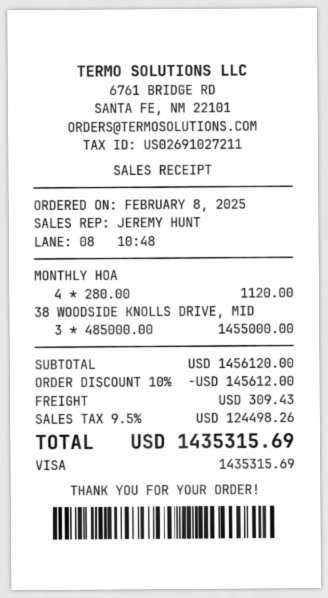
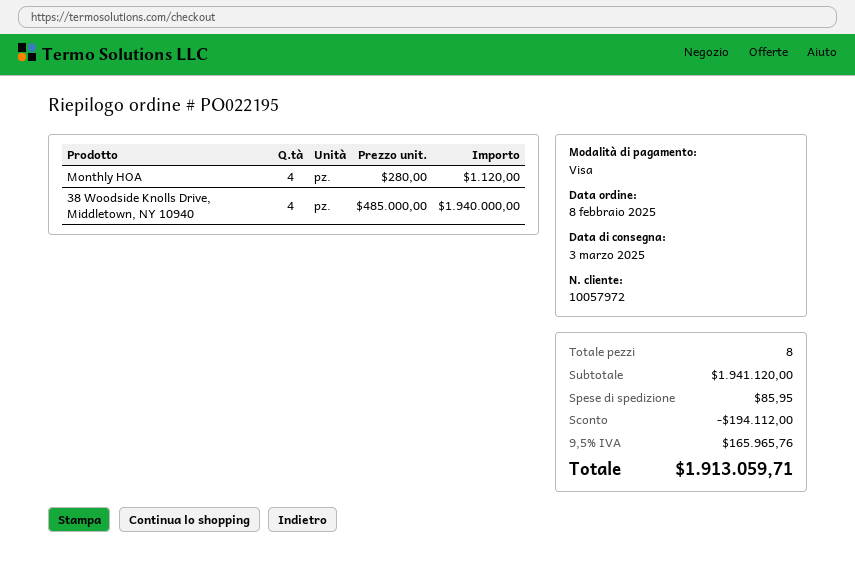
38 WOODSIDE KNOLLS DRIVE, MID: 3 x 485000.00 = 1455000.00 -> 4 x 485000.00 = 1940000.00
subtotal: 1456120.00 -> 1941120.00
discount: 145612.00 -> 194112.00
shipping: 309.43 -> 85.95
tax: 9.5% = 124498.26 -> 9.5% = 165965.76
total: 1435315.69 -> 1913059.71

